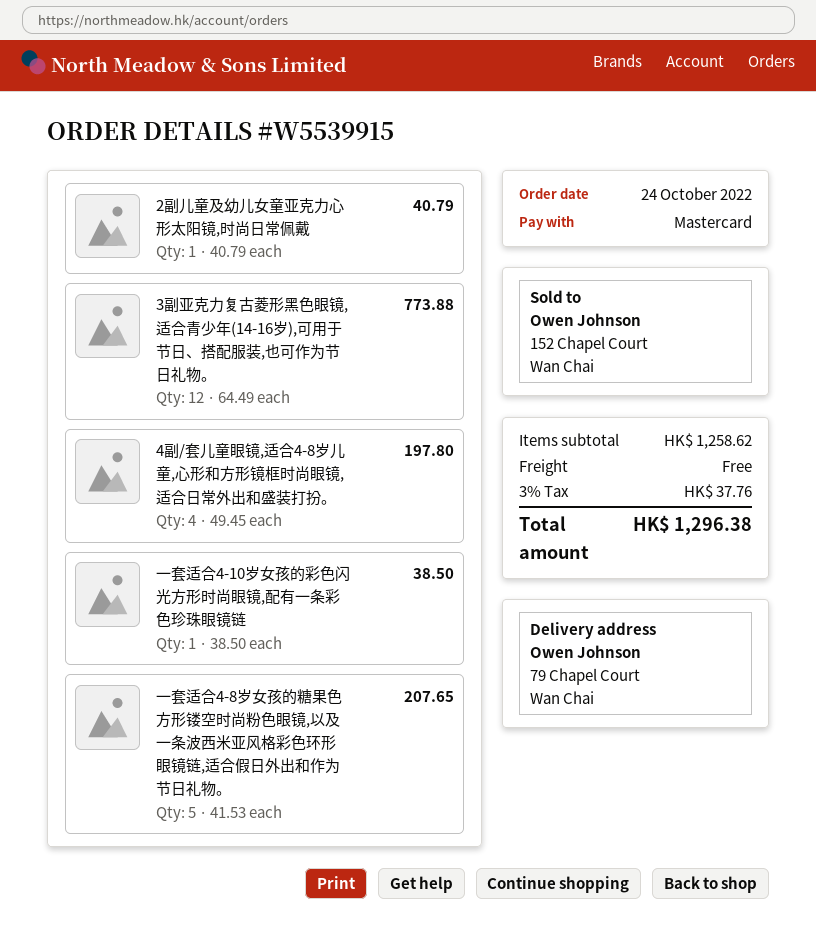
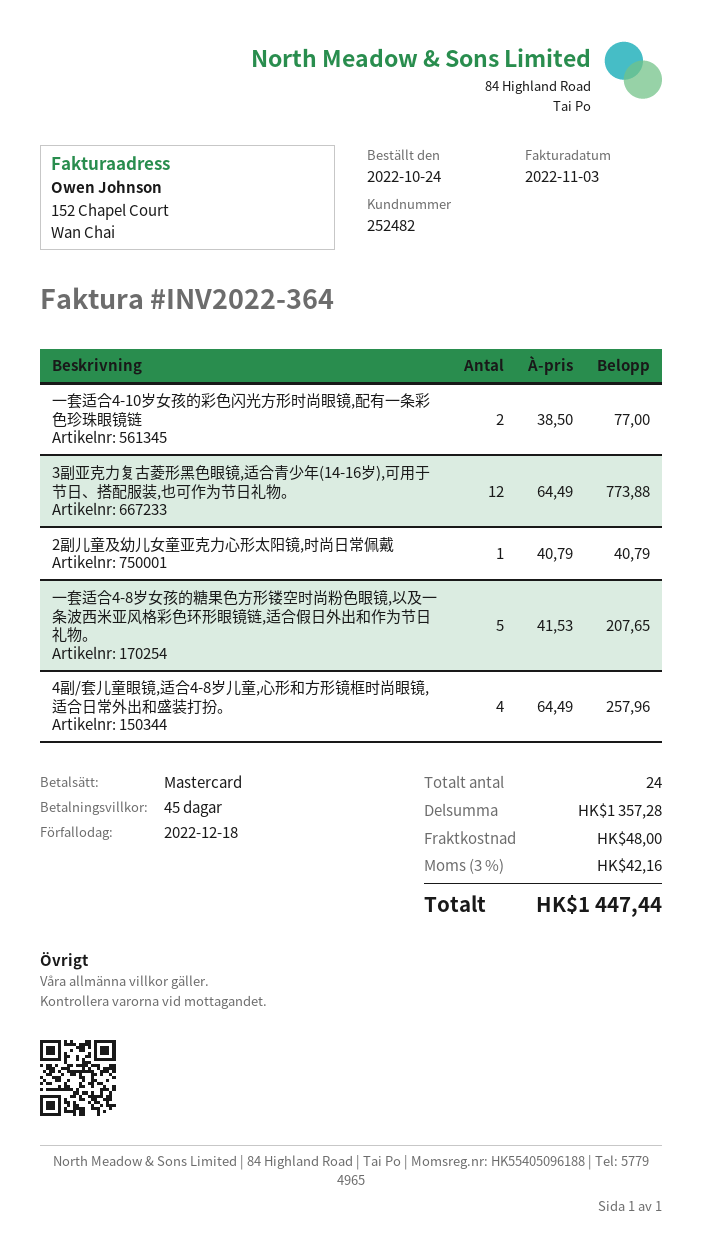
4副/套儿童眼镜,适合4-8岁儿童,心形和方形镜框时尚眼镜,适合日常外出和盛装打扮。: 4 x 49.45 = 197.80 -> 4 x 64.49 = 257.96
一套适合4-10岁女孩的彩色闪光方形时尚眼镜,配有一条彩色珍珠眼镜链: 1 x 38.50 = 38.50 -> 2 x 38.50 = 77.00
subtotal: 1258.62 -> 1357.28
shipping: 0.00 -> 48.00
tax: 3% = 37.76 -> 3% = 42.16
total: 1296.38 -> 1447.44

